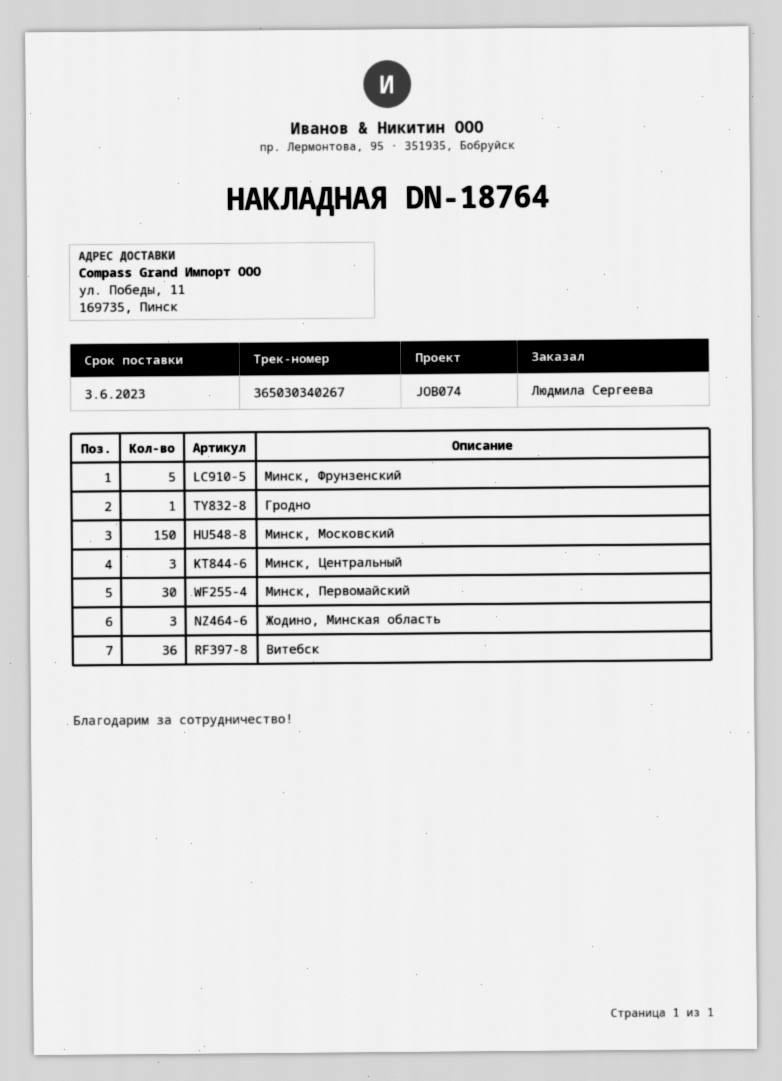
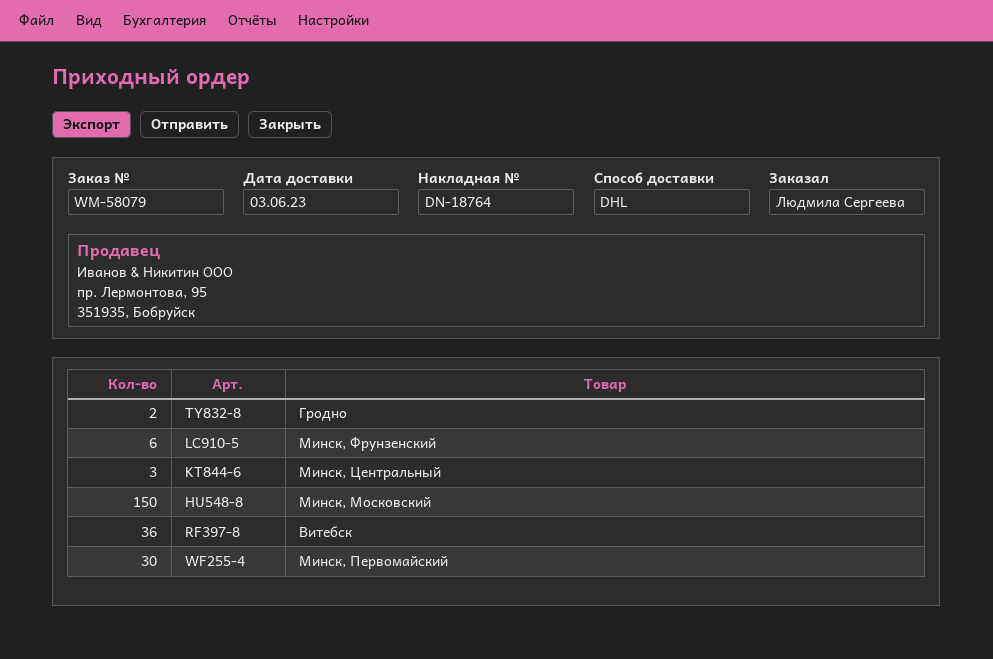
Минск, Фрунзенский: 5 -> 6
Гродно: 1 -> 2
Жодино, Минская область: 3 -> none

